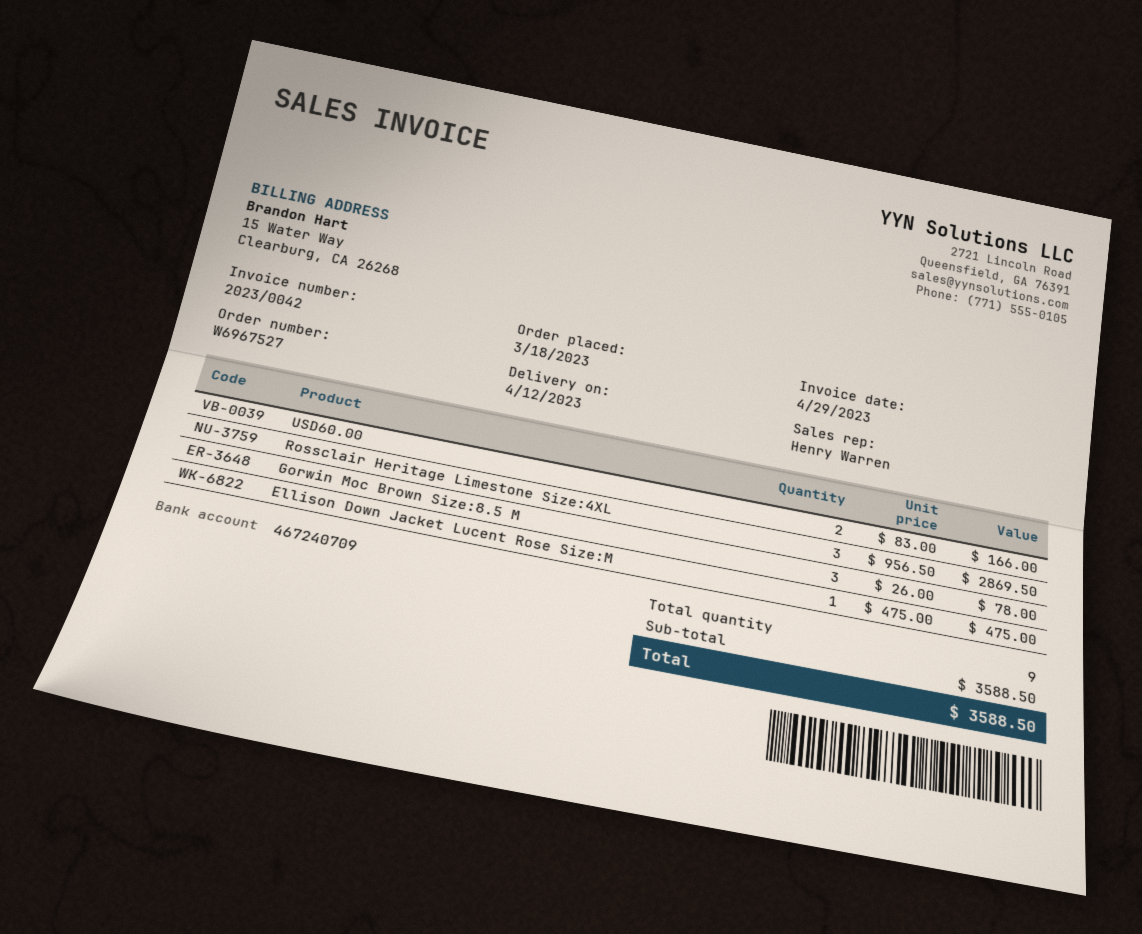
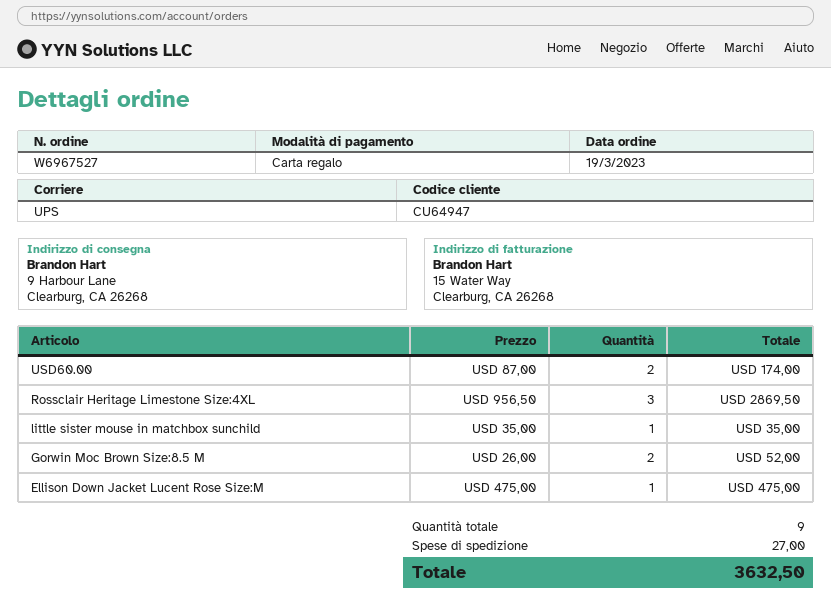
order date: 2023-03-18 -> 2023-03-19
USD60.00: 2 x 83.00 = 166.00 -> 2 x 87.00 = 174.00
Gorwin Moc Brown Size:8.5 M: 3 x 26.00 = 78.00 -> 2 x 26.00 = 52.00
little sister mouse in matchbox sunchild: none -> 1 x 35.00 = 35.00
shipping: none -> 27.00
total: 3588.50 -> 3632.50

